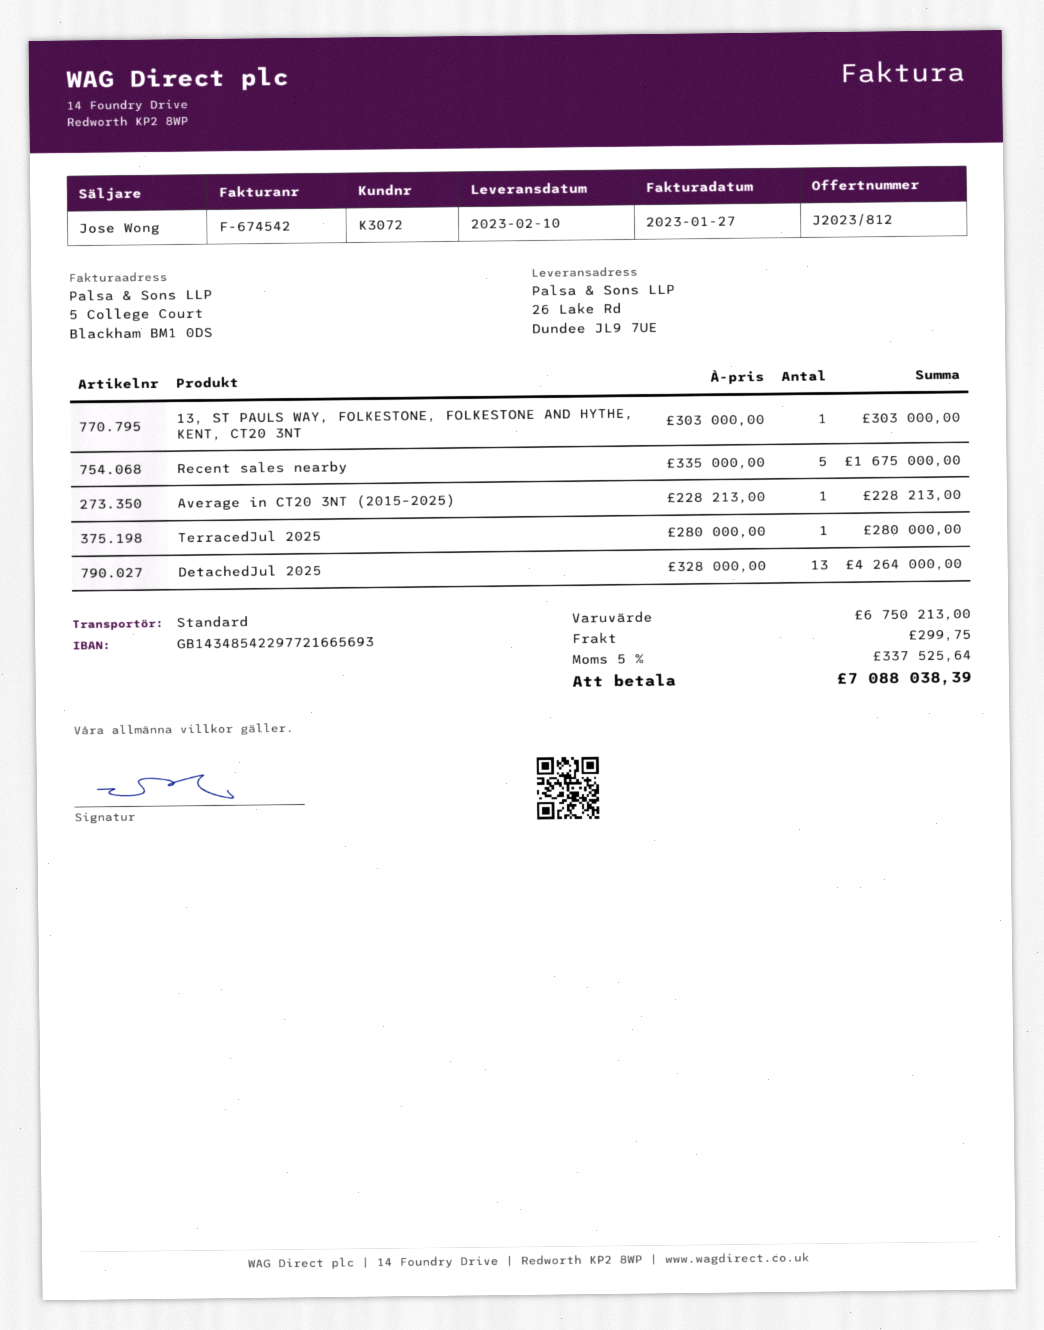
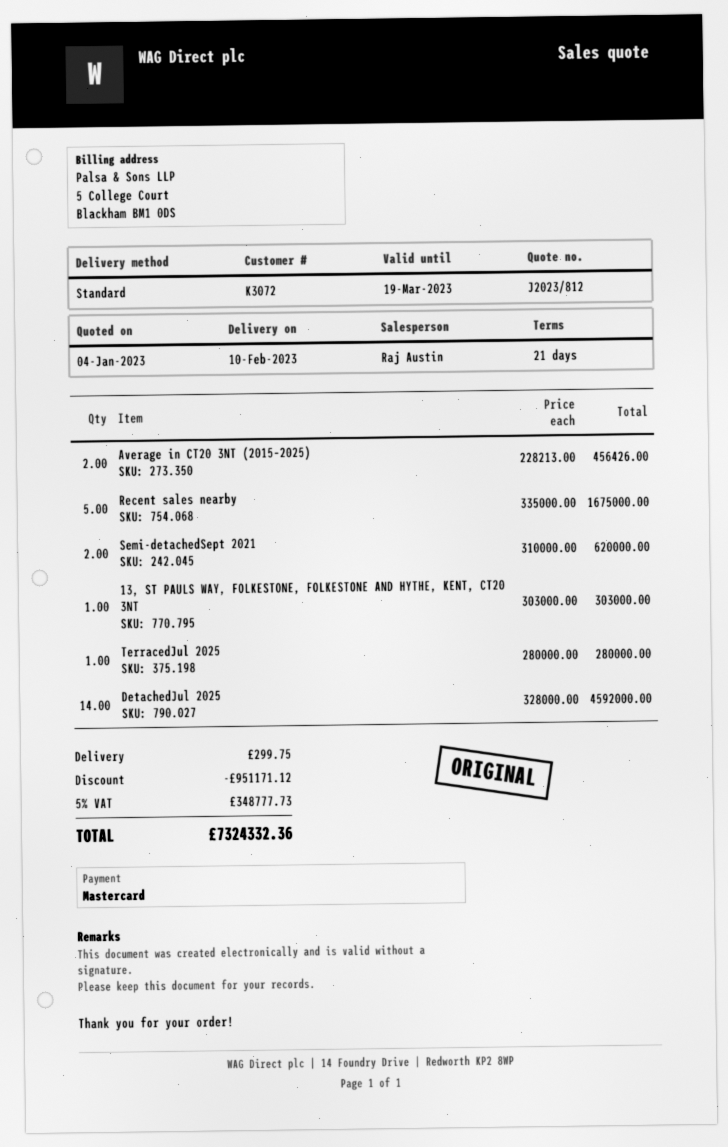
sales rep: Jose Wong -> Raj Austin
Average in CT20 3NT (2015–2025): 1 x 228213.00 = 228213.00 -> 2 x 228213.00 = 456426.00
DetachedJul 2025: 13 x 328000.00 = 4264000.00 -> 14 x 328000.00 = 4592000.00
Semi-detachedSept 2021: none -> 2 x 310000.00 = 620000.00
discount: none -> 951171.12
tax: 5% = 337525.64 -> 5% = 348777.73
total: 7088038.39 -> 7324332.36

